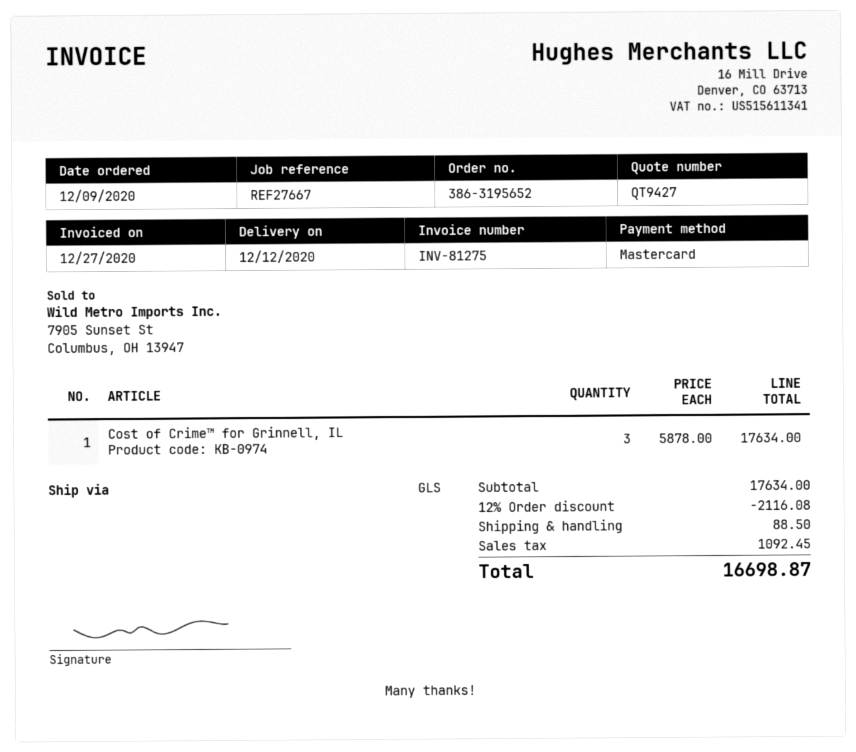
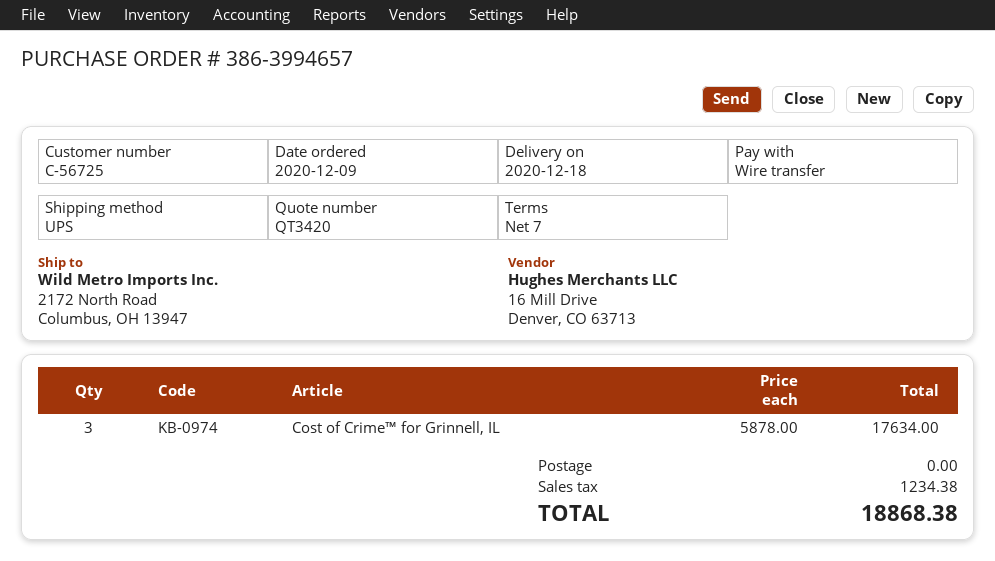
quote number: QT9427 -> QT3420
order number: 386-3195652 -> 386-3994657
delivery date: 2020-12-12 -> 2020-12-18
payment method: Mastercard -> bank transfer
shipping method: GLS -> UPS
discount: 12% = 2116.08 -> none
shipping: 88.50 -> 0.00
tax: 1092.45 -> 1234.38
total: 16698.87 -> 18868.38

